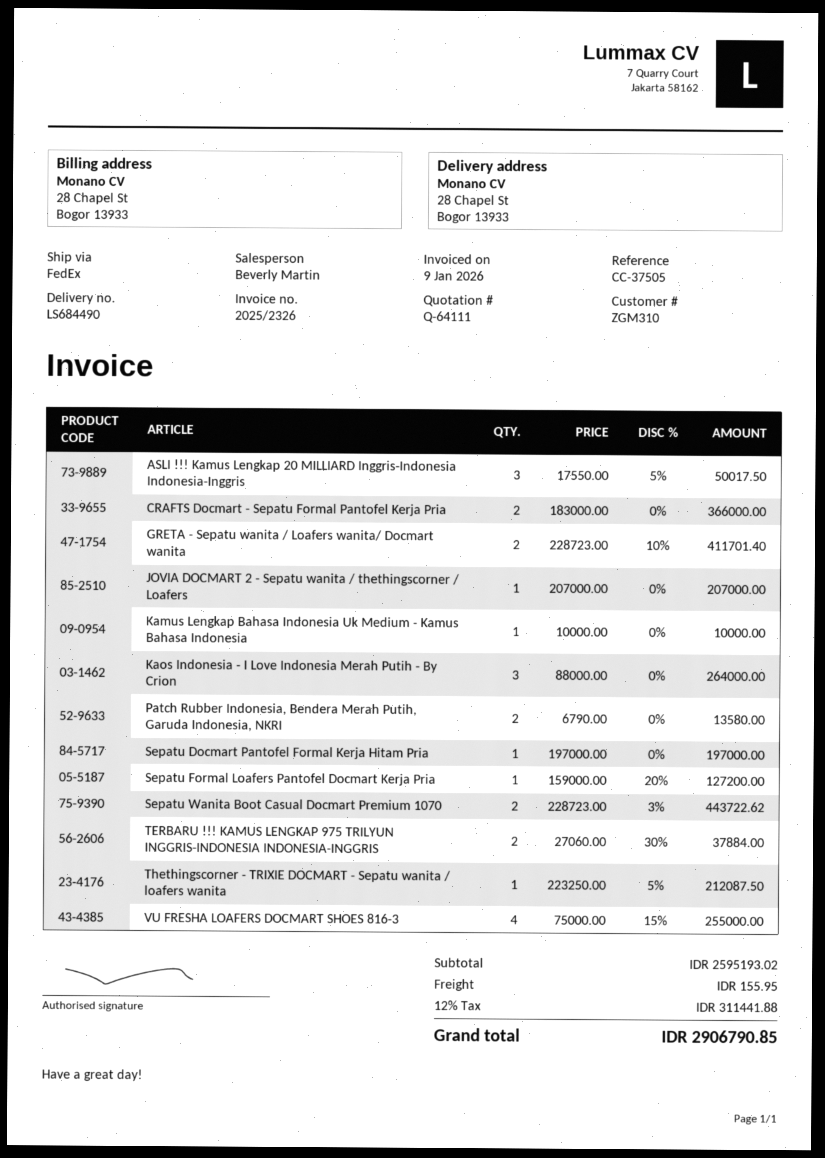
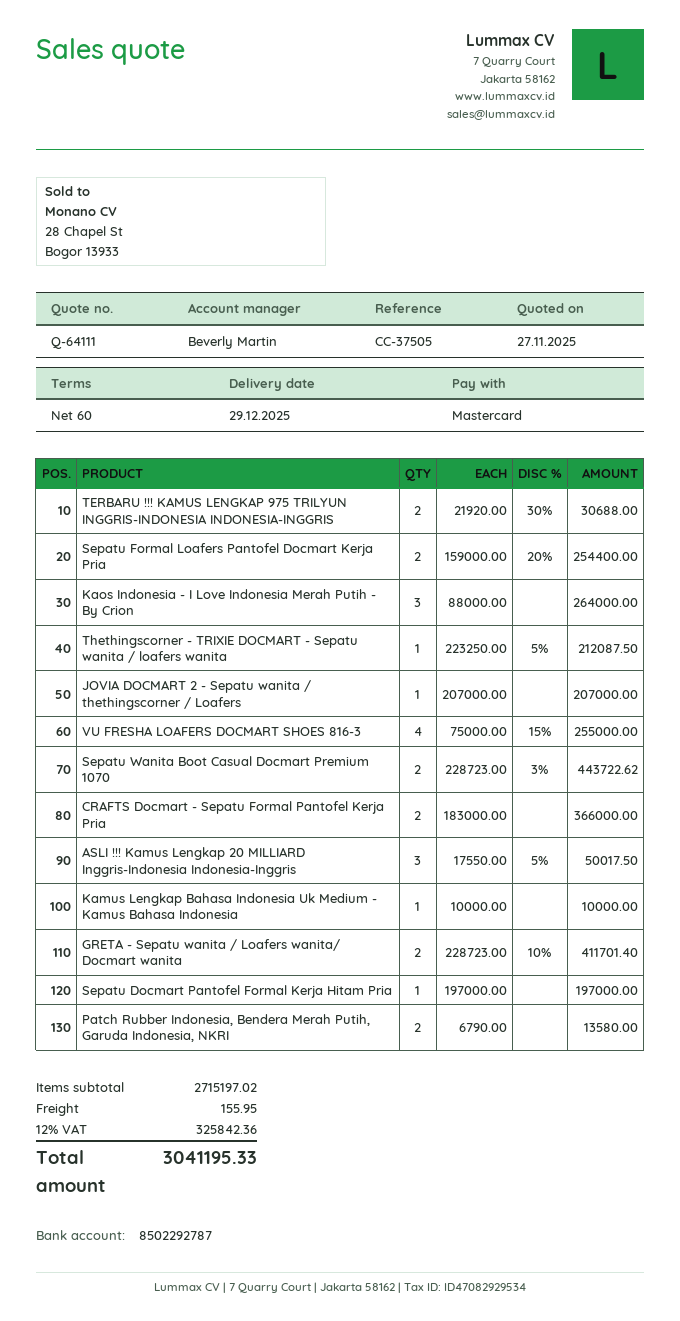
Sepatu Formal Loafers Pantofel Docmart Kerja Pria: 1 x 159000.00 - 20% = 127200.00 -> 2 x 159000.00 - 20% = 254400.00
TERBARU !!! KAMUS LENGKAP 975 TRILYUN INGGRIS-INDONESIA INDONESIA-INGGRIS: 2 x 27060.00 - 30% = 37884.00 -> 2 x 21920.00 - 30% = 30688.00
subtotal: 2595193.02 -> 2715197.02
tax: 12% = 311441.88 -> 12% = 325842.36
total: 2906790.85 -> 3041195.33

